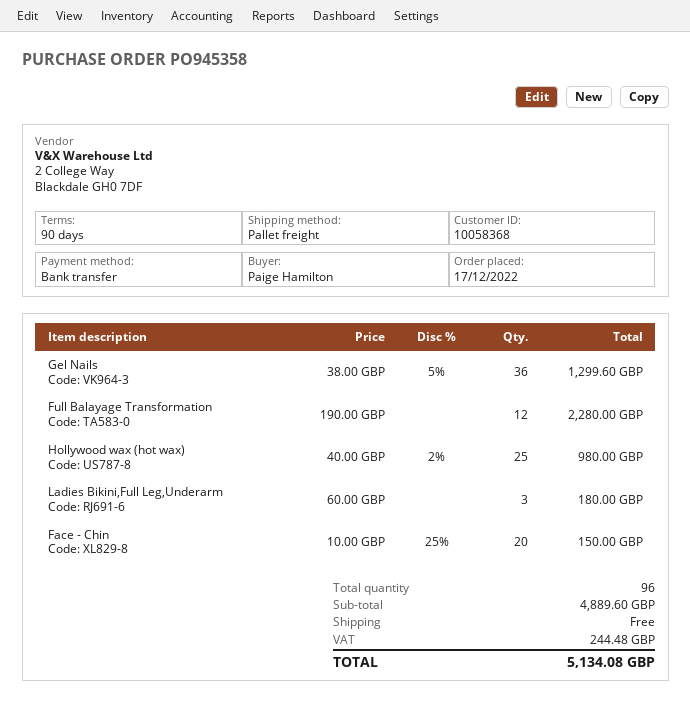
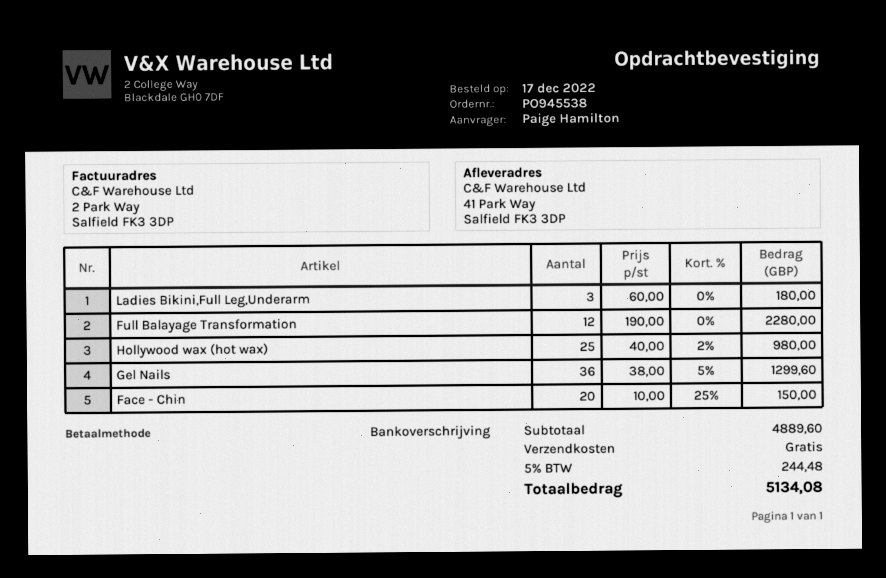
order number: PO945358 -> PO945538

